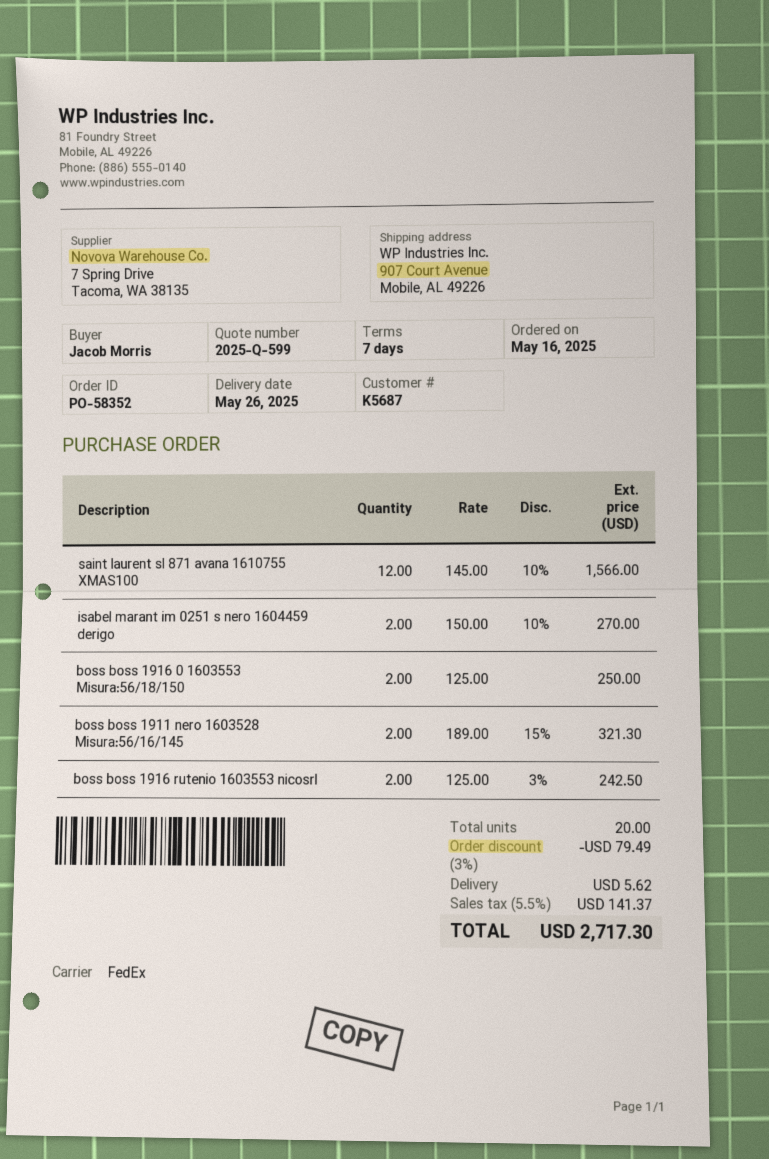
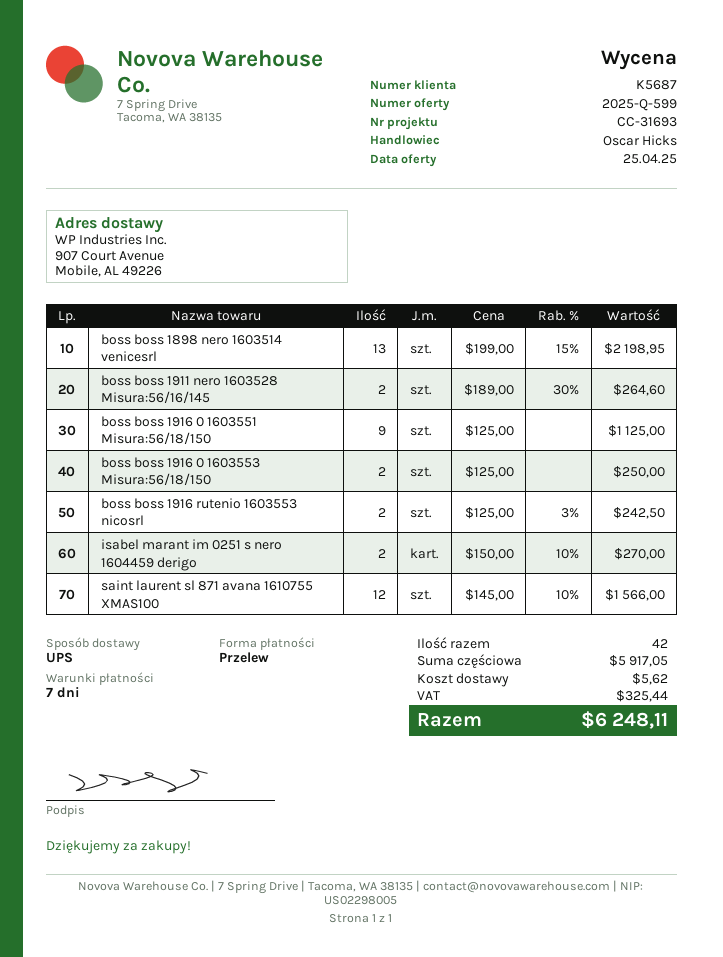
shipping method: FedEx -> UPS
boss boss 1911 nero 1603528 Misura:56/16/145: 2 x 189.00 - 15% = 321.30 -> 2 x 189.00 - 30% = 264.60
boss boss 1898 nero 1603514 venicesrl: none -> 13 x 199.00 - 15% = 2198.95
boss boss 1916 0 1603551 Misura:56/18/150: none -> 9 x 125.00 = 1125.00
total quantity: 20 -> 42
discount: 3% = 79.49 -> none
tax: 141.37 -> 325.44
total: 2717.30 -> 6248.11

